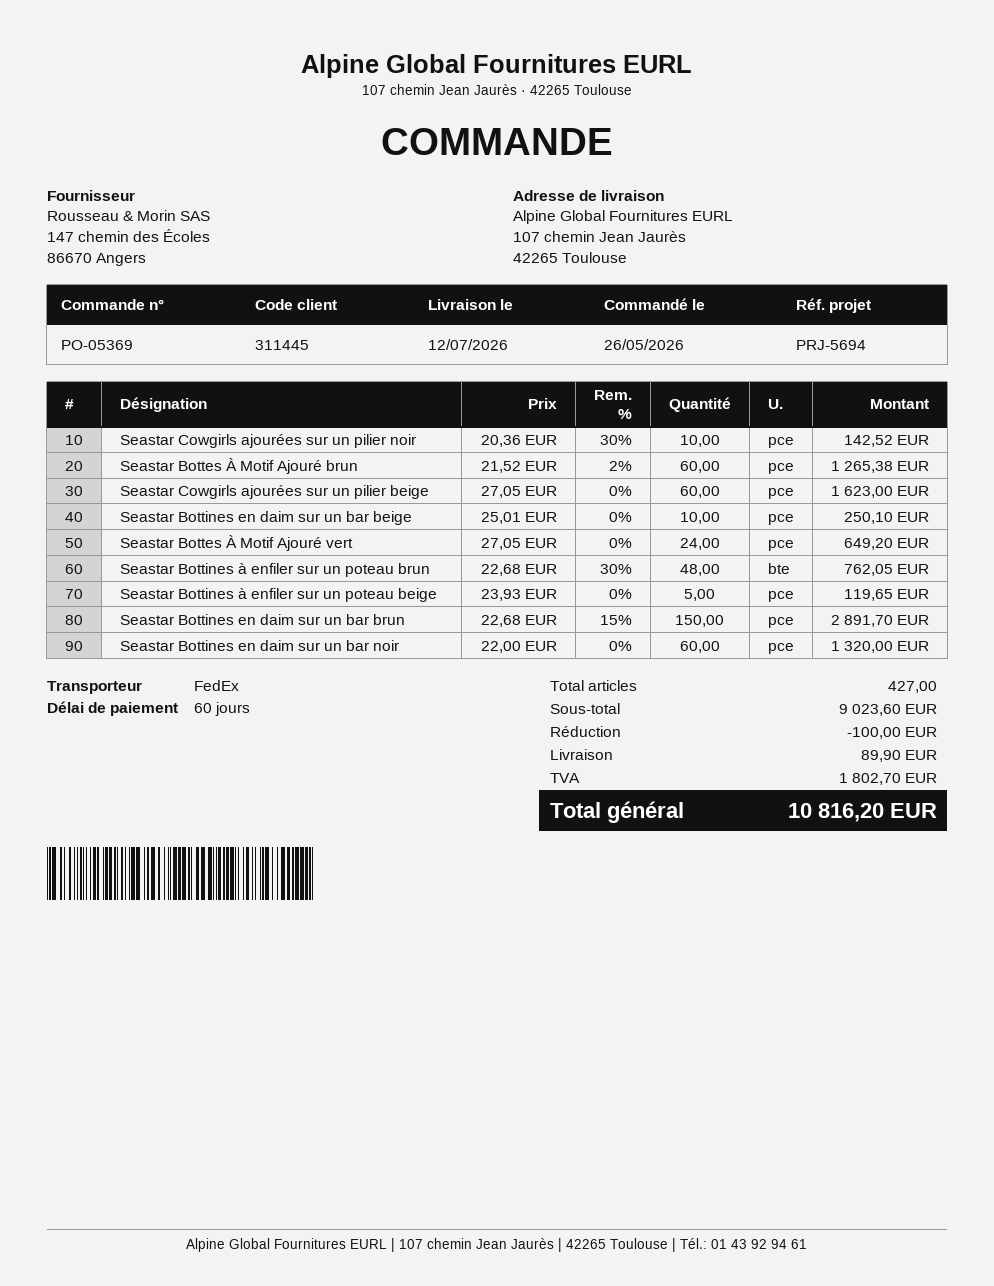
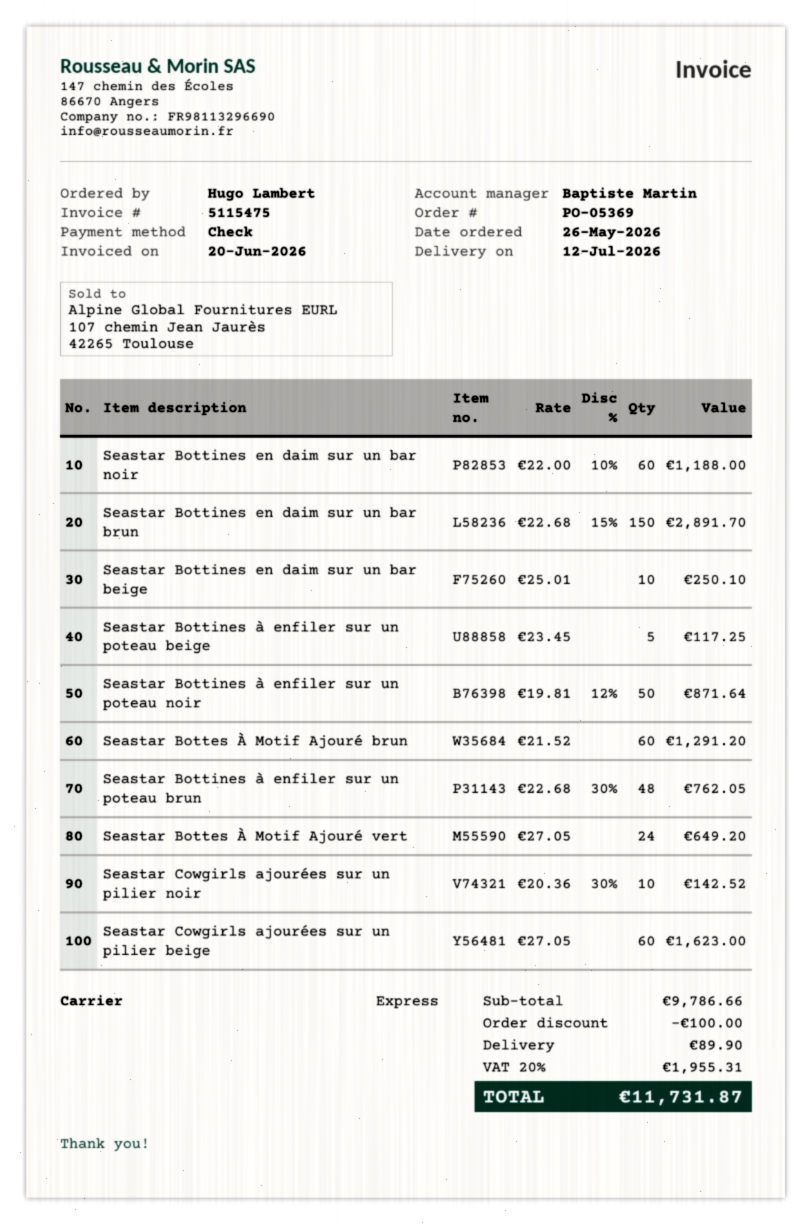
shipping method: FedEx -> express
Seastar Bottes À Motif Ajouré brun: 60 x 21.52 - 2% = 1265.38 -> 60 x 21.52 = 1291.20
Seastar Bottines à enfiler sur un poteau beige: 5 x 23.93 = 119.65 -> 5 x 23.45 = 117.25
Seastar Bottines en daim sur un bar noir: 60 x 22.00 = 1320.00 -> 60 x 22.00 - 10% = 1188.00
Seastar Bottines à enfiler sur un poteau noir: none -> 50 x 19.81 - 12% = 871.64
subtotal: 9023.60 -> 9786.66
tax: 1802.70 -> 1955.31
total: 10816.20 -> 11731.87

